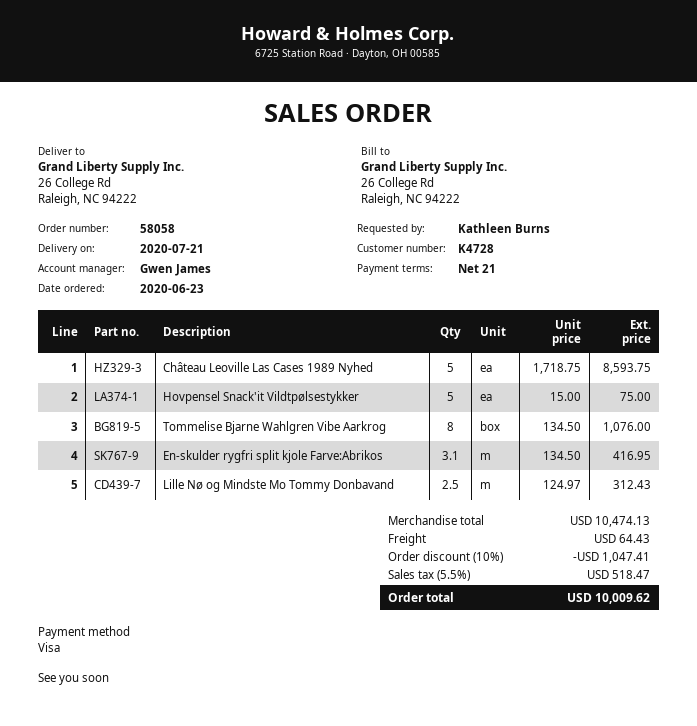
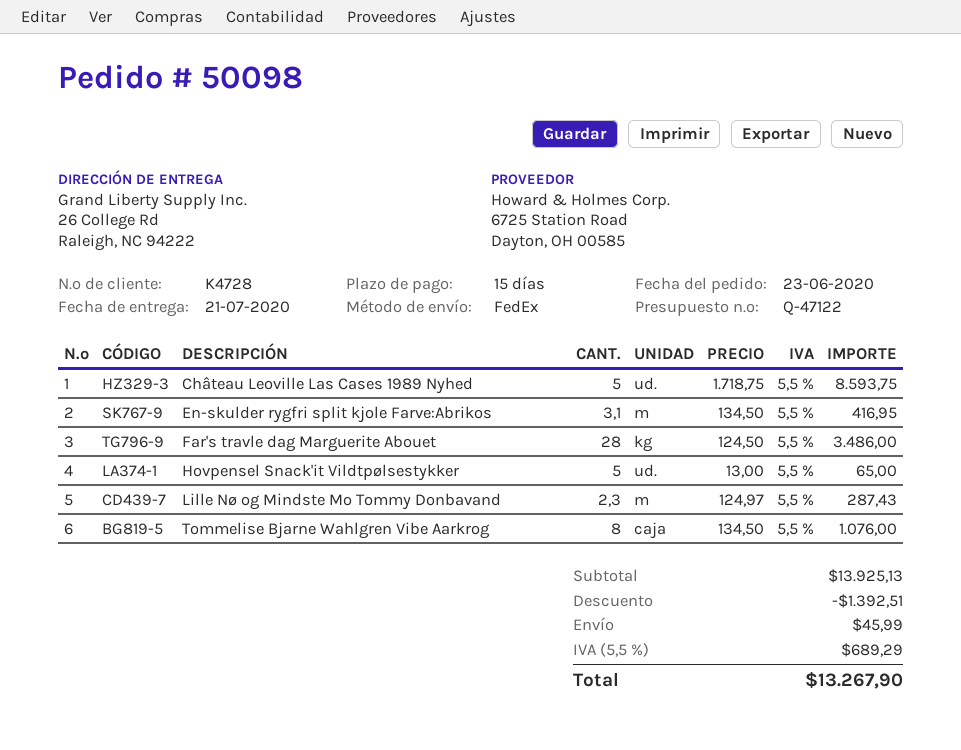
order number: 58058 -> 50098
payment terms: 21 days -> 15 days
Hovpensel Snack'it Vildtpølsestykker: 5 x 15.00 = 75.00 -> 5 x 13.00 = 65.00
Lille Nø og Mindste Mo Tommy Donbavand: 2.5 x 124.97 = 312.43 -> 2.3 x 124.97 = 287.43
Far's travle dag Marguerite Abouet: none -> 28 x 124.50 = 3486.00
subtotal: 10474.13 -> 13925.13
discount: 1047.41 -> 1392.51
shipping: 64.43 -> 45.99
tax: 5.5% = 518.47 -> 5.5% = 689.29
total: 10009.62 -> 13267.90

